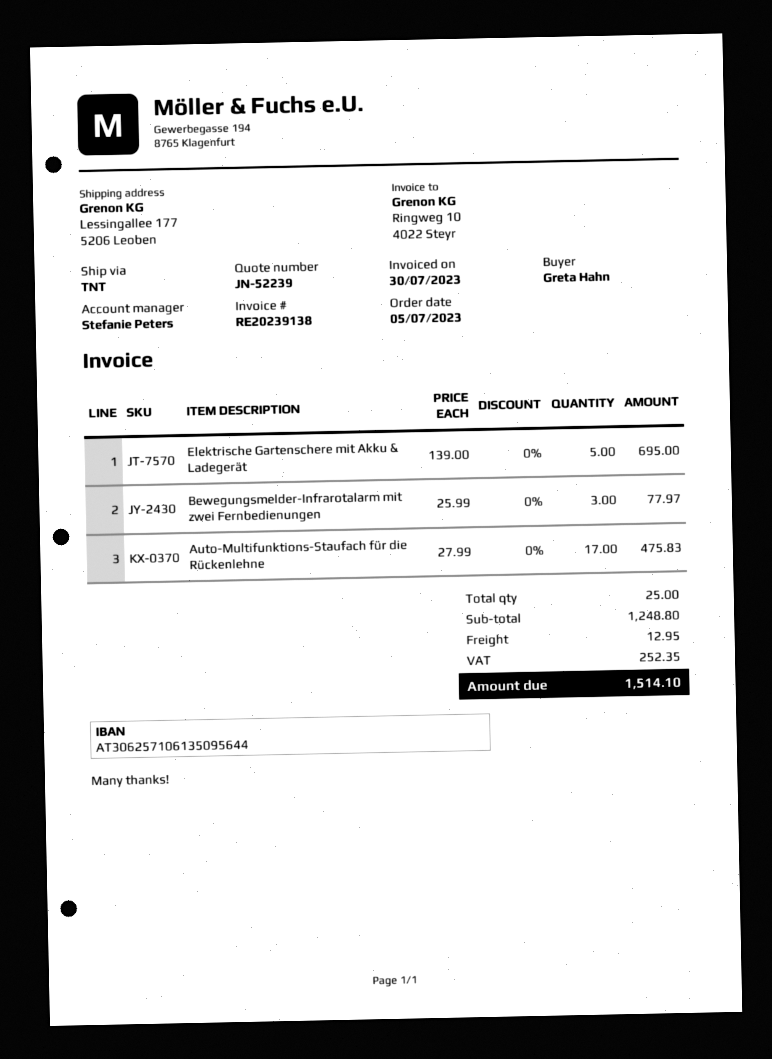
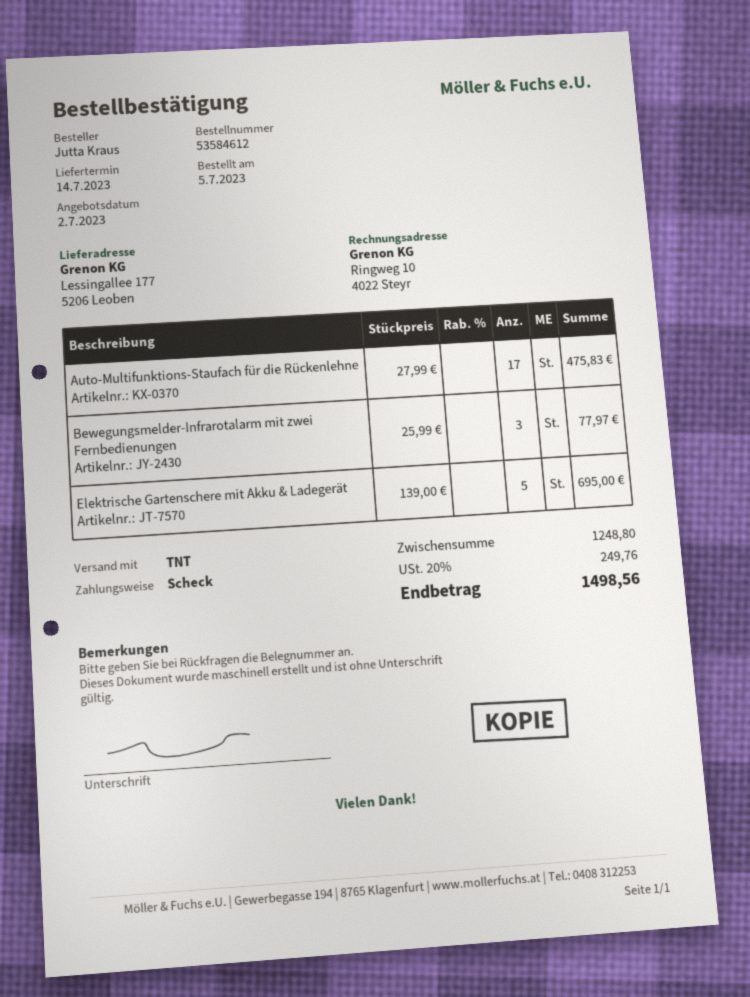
ordered by: Greta Hahn -> Jutta Kraus
shipping: 12.95 -> none
tax: 252.35 -> 249.76
total: 1514.10 -> 1498.56

